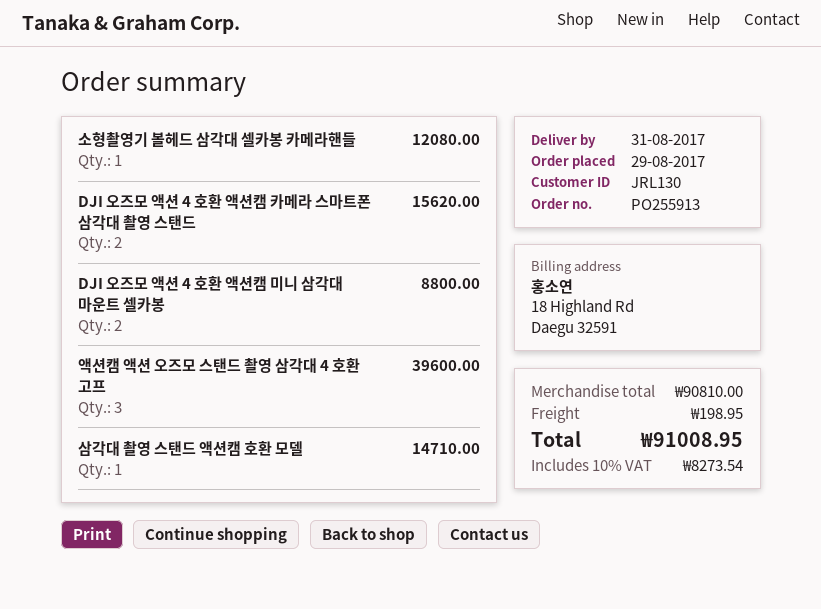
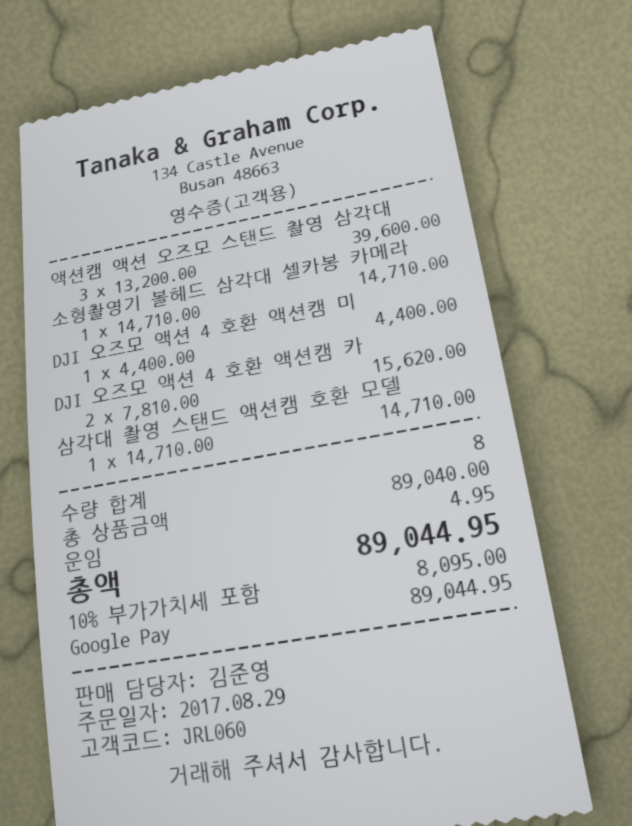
customer number: JRL130 -> JRL060
소형촬영기 볼헤드 삼각대 셀카봉 카메라핸들: 1 for 12080.00 -> 1 for 14710.00
DJI 오즈모 액션 4 호환 액션캠 미니 삼각대 마운트 셀카봉: 2 for 8800.00 -> 1 for 4400.00
subtotal: 90810.00 -> 89040.00
shipping: 198.95 -> 4.95
tax: 10% = 8273.54 -> 10% = 8095.00
total: 91008.95 -> 89044.95

